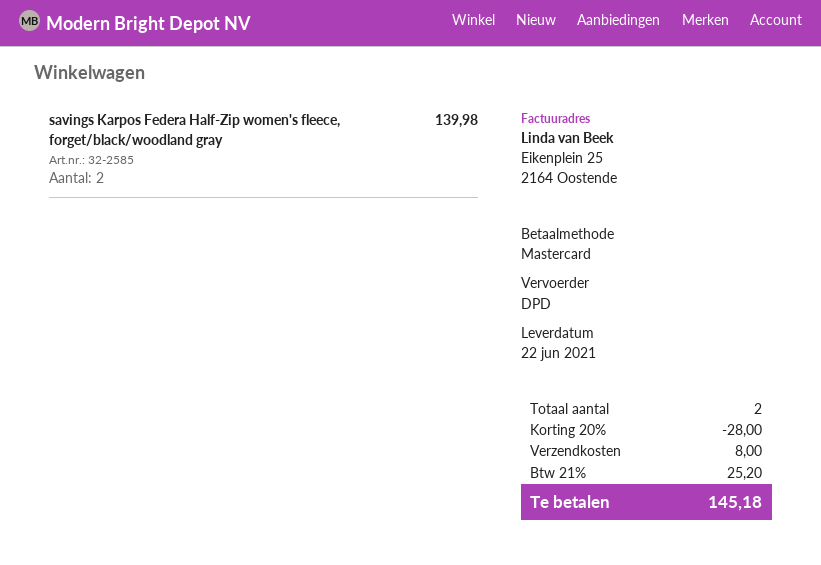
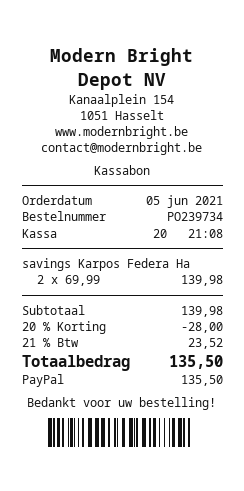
payment method: Mastercard -> PayPal
shipping: 8.00 -> none
tax: 21% = 25.20 -> 21% = 23.52
total: 145.18 -> 135.50

